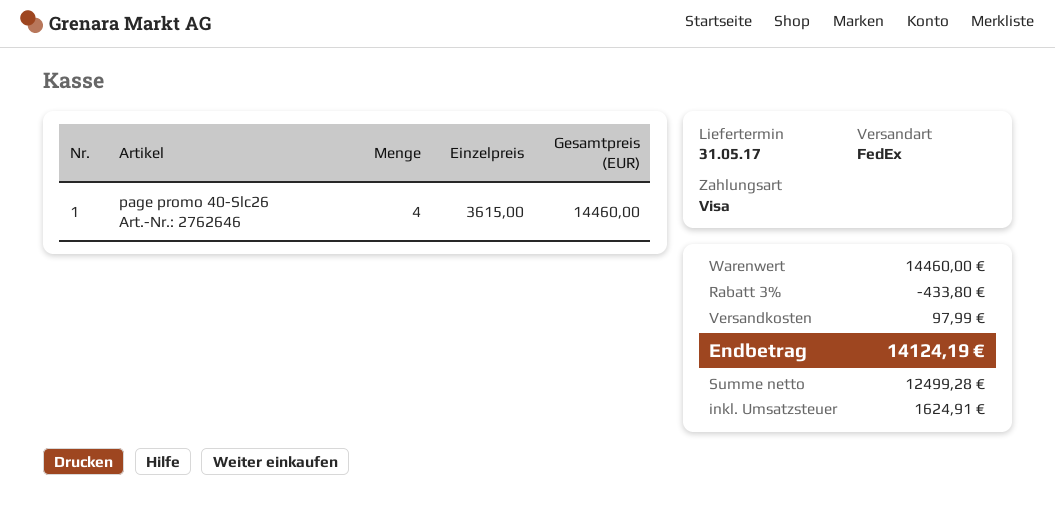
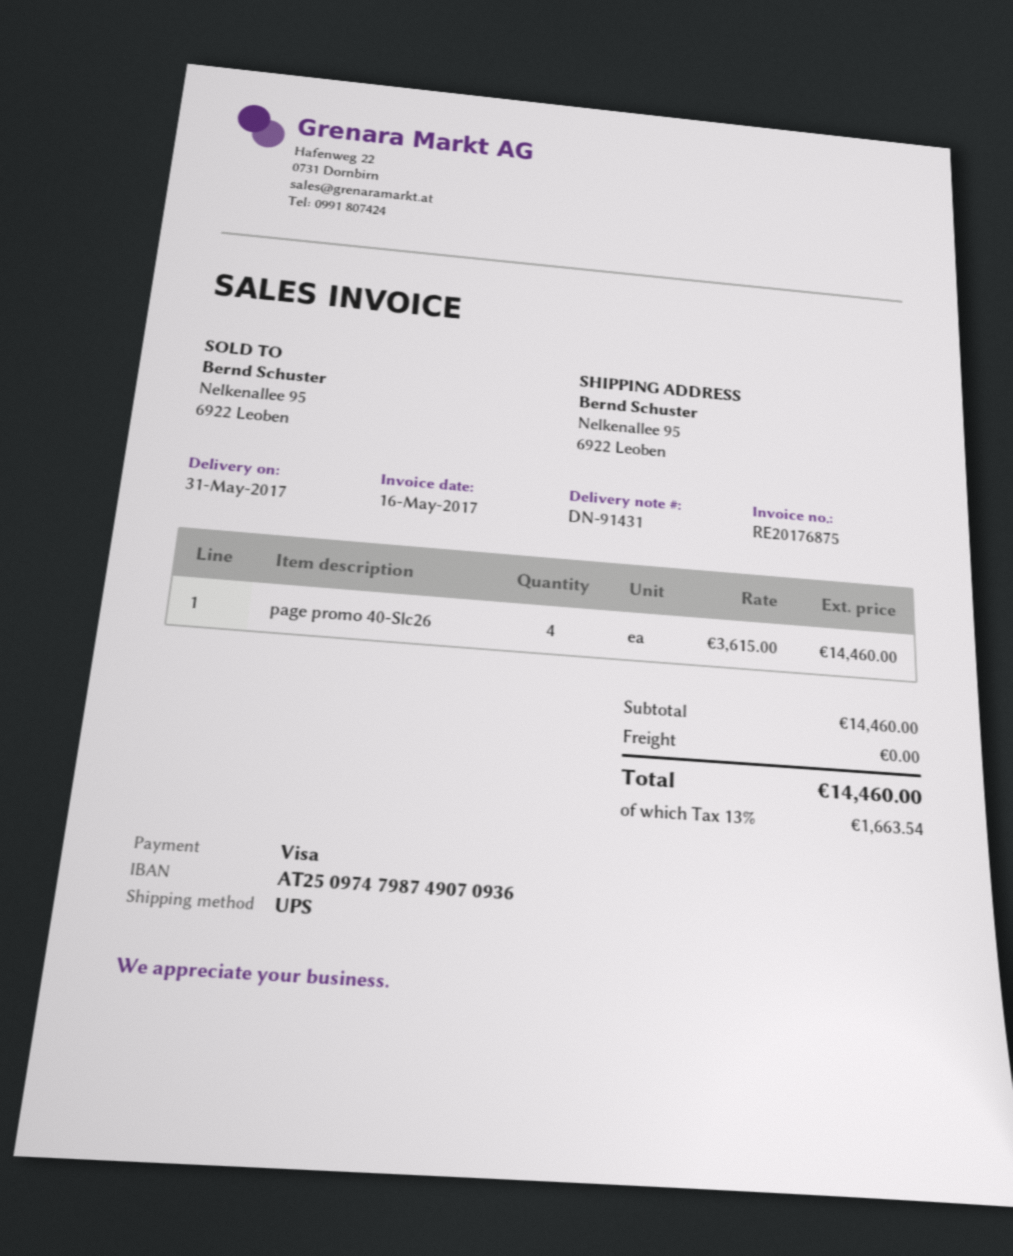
shipping method: FedEx -> UPS
discount: 3% = 433.80 -> none
shipping: 97.99 -> 0.00
tax: 1624.91 -> 1663.54
total: 14124.19 -> 14460.00

